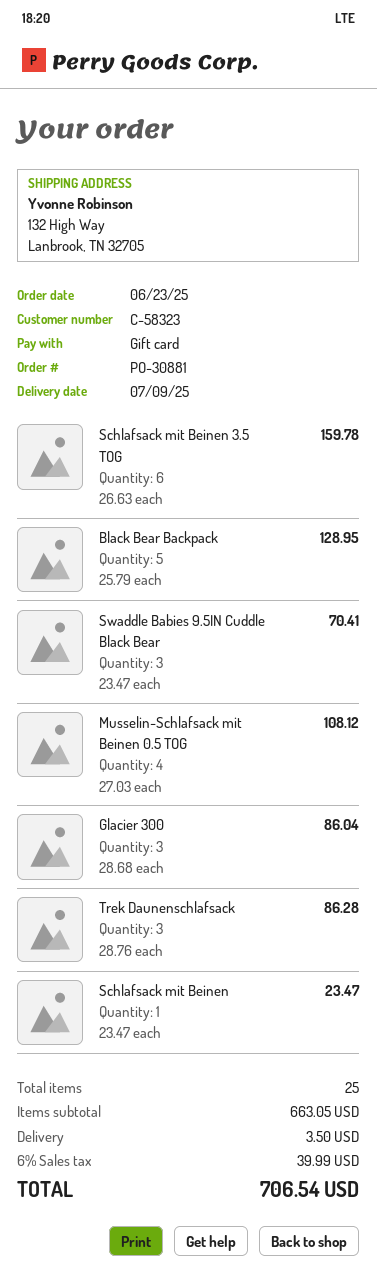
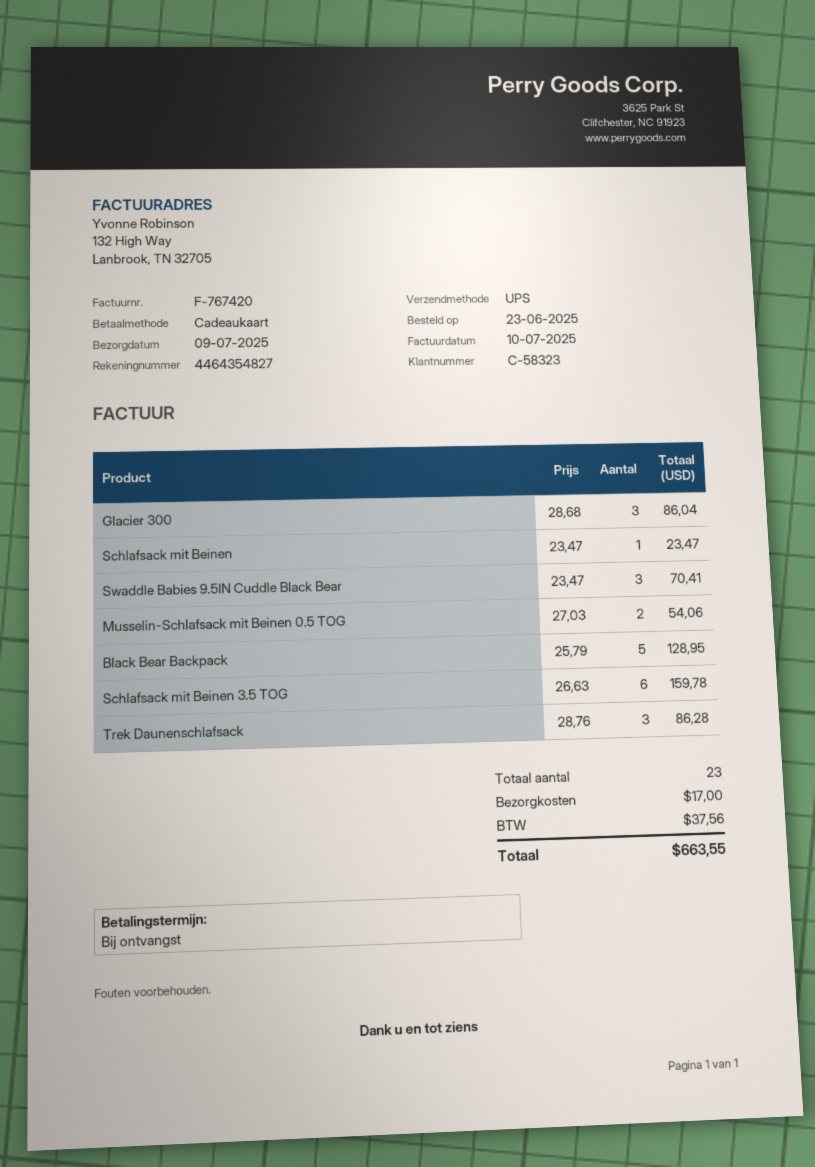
Musselin-Schlafsack mit Beinen 0.5 TOG: 4 x 27.03 = 108.12 -> 2 x 27.03 = 54.06
total quantity: 25 -> 23
shipping: 3.50 -> 17.00
tax: 39.99 -> 37.56
total: 706.54 -> 663.55

